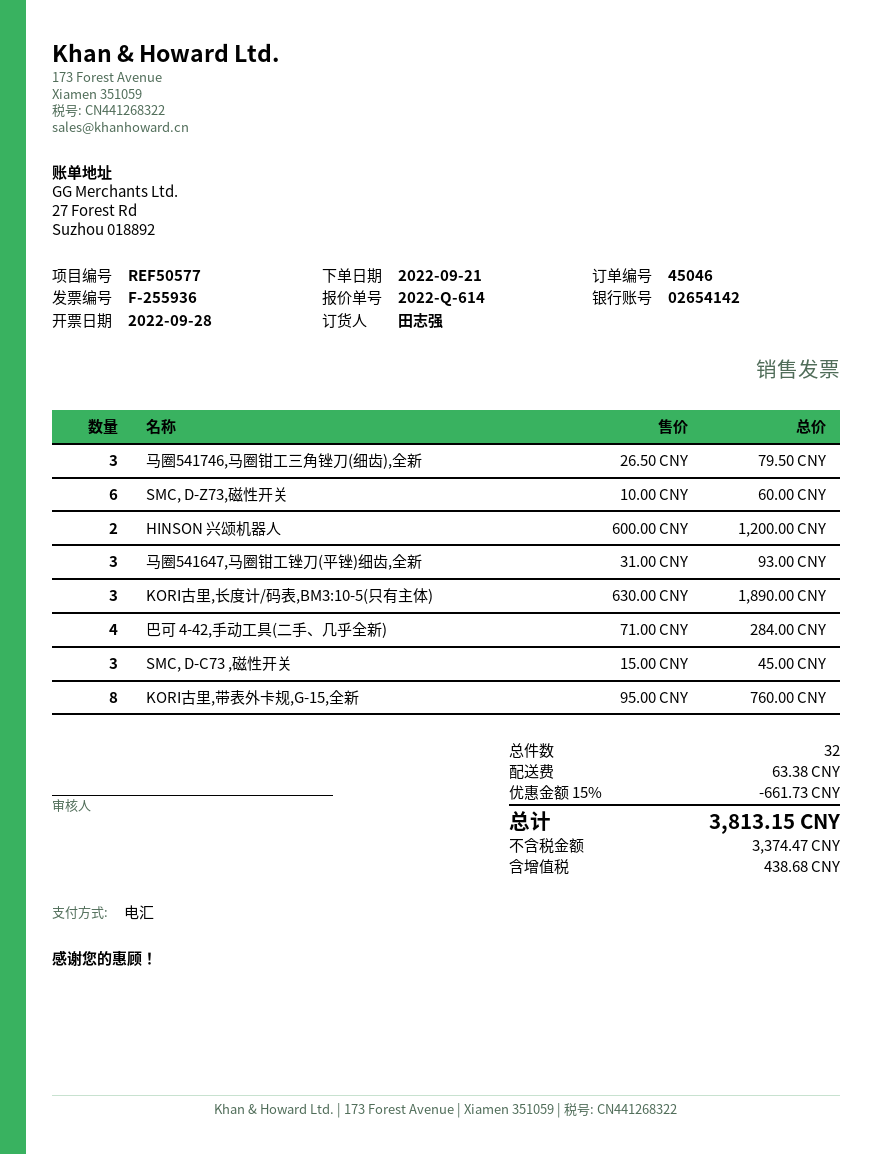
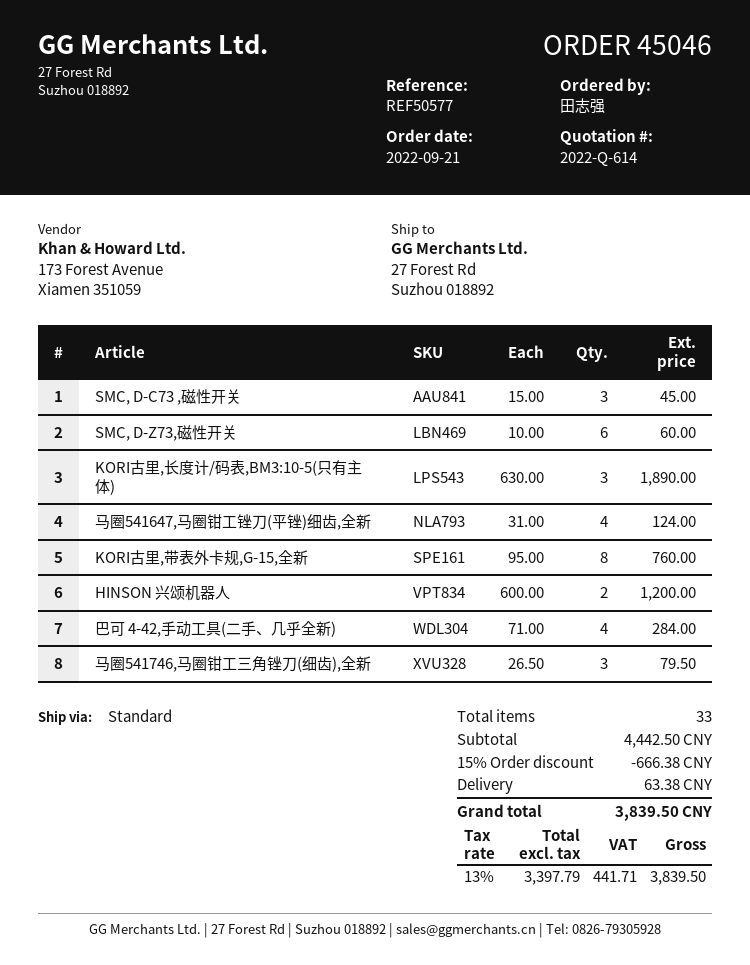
马圈541647,马圈钳工锉刀(平锉)细齿,全新: 3 x 31.00 = 93.00 -> 4 x 31.00 = 124.00
total quantity: 32 -> 33
discount: 15% = 661.73 -> 15% = 666.38
net: 3374.47 -> 3397.79
tax: 438.68 -> 441.71
total: 3813.15 -> 3839.50

